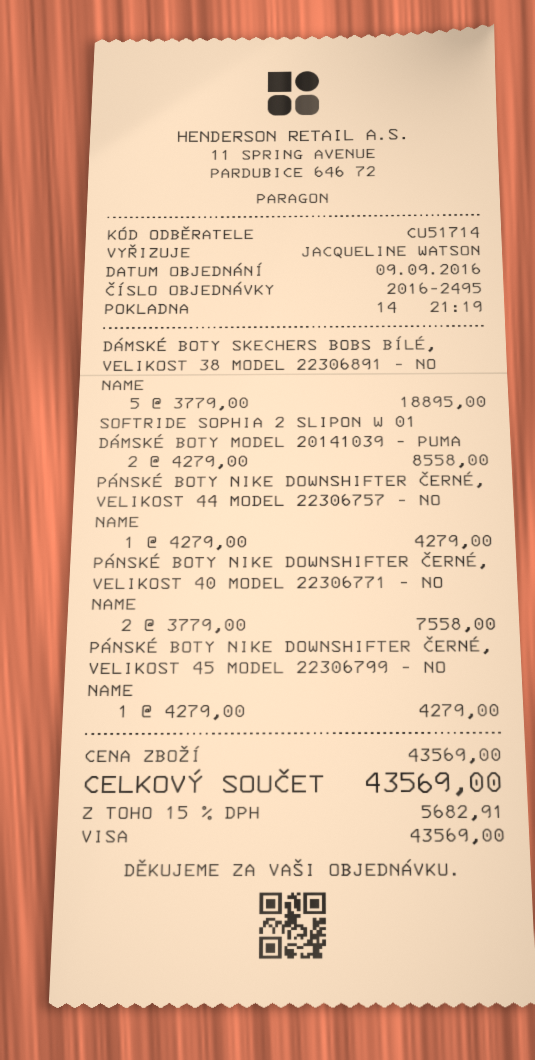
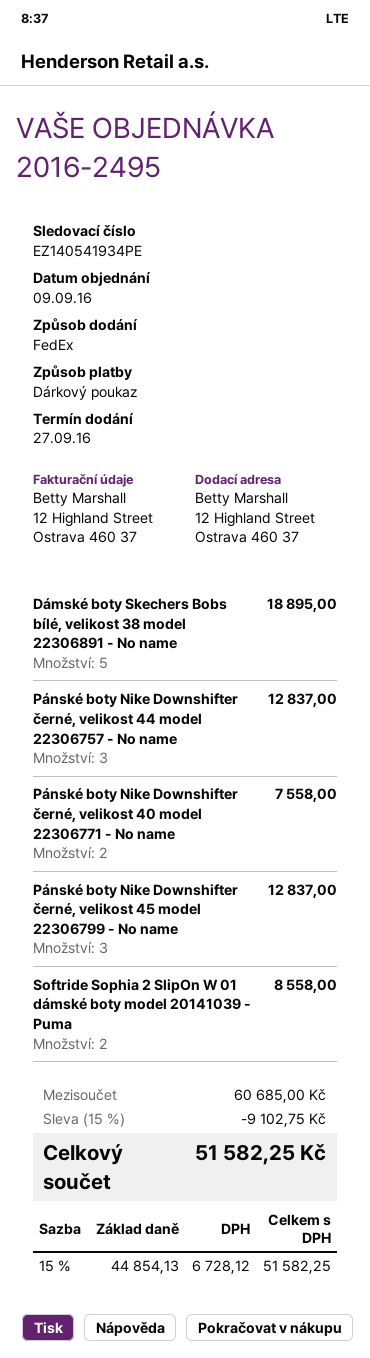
payment method: Visa -> gift card
PÁNSKÉ BOTY NIKE DOWNSHIFTER ČERNÉ, VELIKOST 44 MODEL 22306757 - NO NAME: 1 for 4279.00 -> 3 for 12837.00
PÁNSKÉ BOTY NIKE DOWNSHIFTER ČERNÉ, VELIKOST 45 MODEL 22306799 - NO NAME: 1 for 4279.00 -> 3 for 12837.00
subtotal: 43569.00 -> 60685.00
discount: none -> 15% = 9102.75
tax: 15% = 5682.91 -> 15% = 6728.12
total: 43569.00 -> 51582.25

